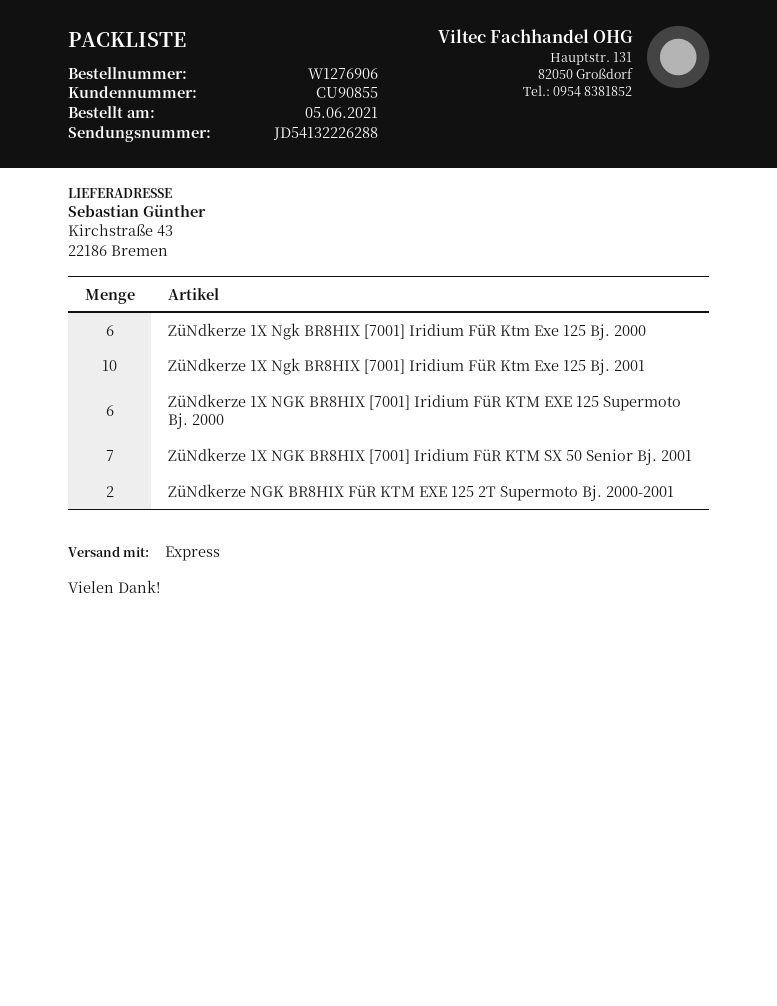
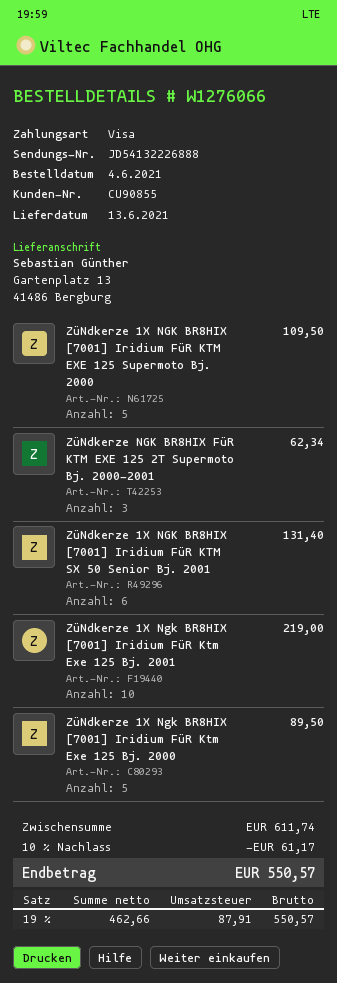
order number: W1276906 -> W1276066
order date: 2021-06-05 -> 2021-06-04
tracking number: JD54132226288 -> JD54132226888
ship to: Kirchstraße 43, 22186 Bremen -> Gartenplatz 13, 41486 Bergburg
ZüNdkerze 1X Ngk BR8HIX [7001] Iridium FüR Ktm Exe 125 Bj. 2000: 6 -> 5
ZüNdkerze 1X NGK BR8HIX [7001] Iridium FüR KTM EXE 125 Supermoto Bj. 2000: 6 -> 5
ZüNdkerze 1X NGK BR8HIX [7001] Iridium FüR KTM SX 50 Senior Bj. 2001: 7 -> 6
ZüNdkerze NGK BR8HIX FüR KTM EXE 125 2T Supermoto Bj. 2000-2001: 2 -> 3

